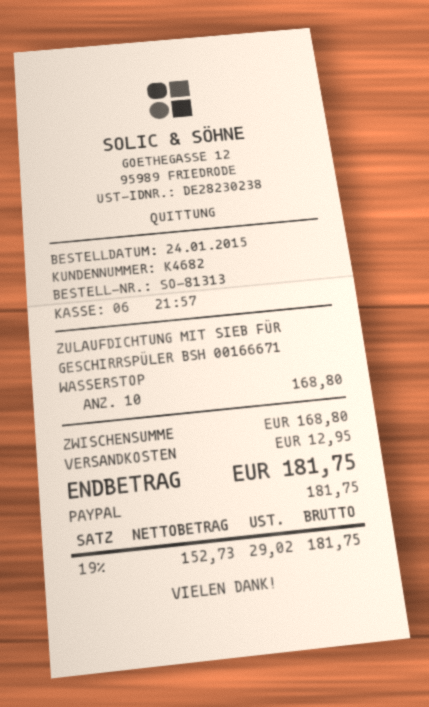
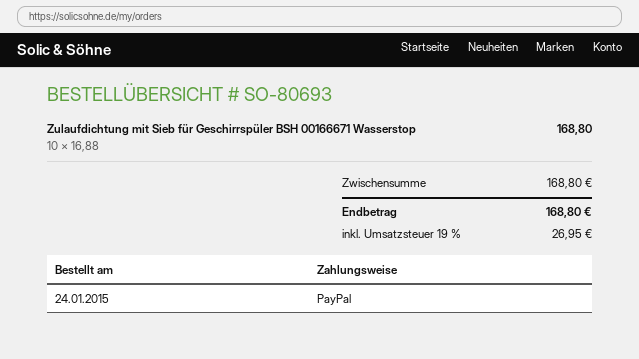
order number: SO-81313 -> SO-80693
shipping: 12.95 -> none
tax: 19% = 29.02 -> 19% = 26.95
total: 181.75 -> 168.80

